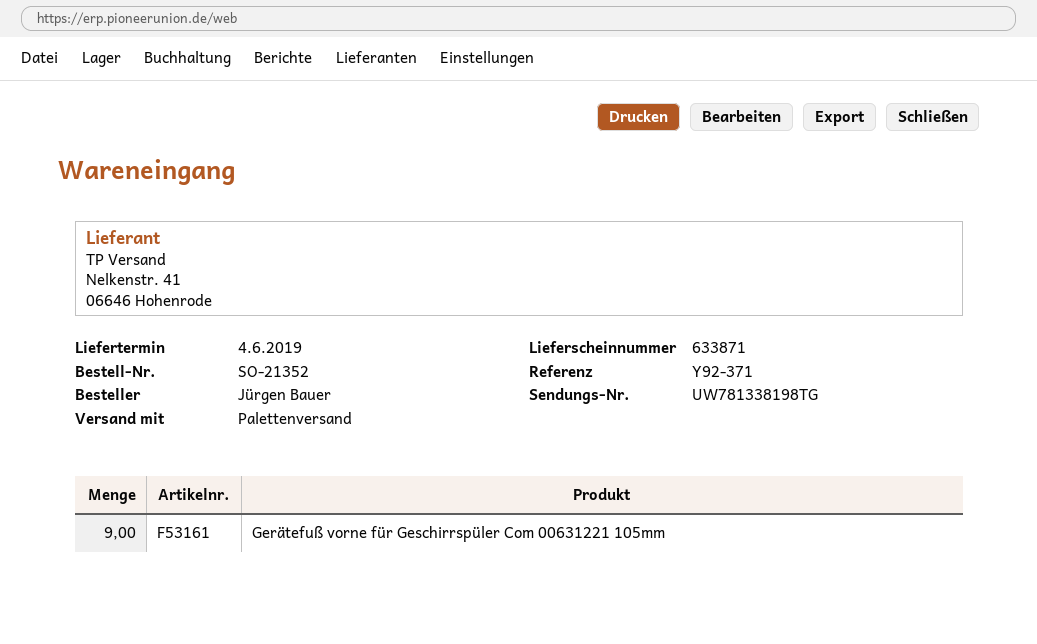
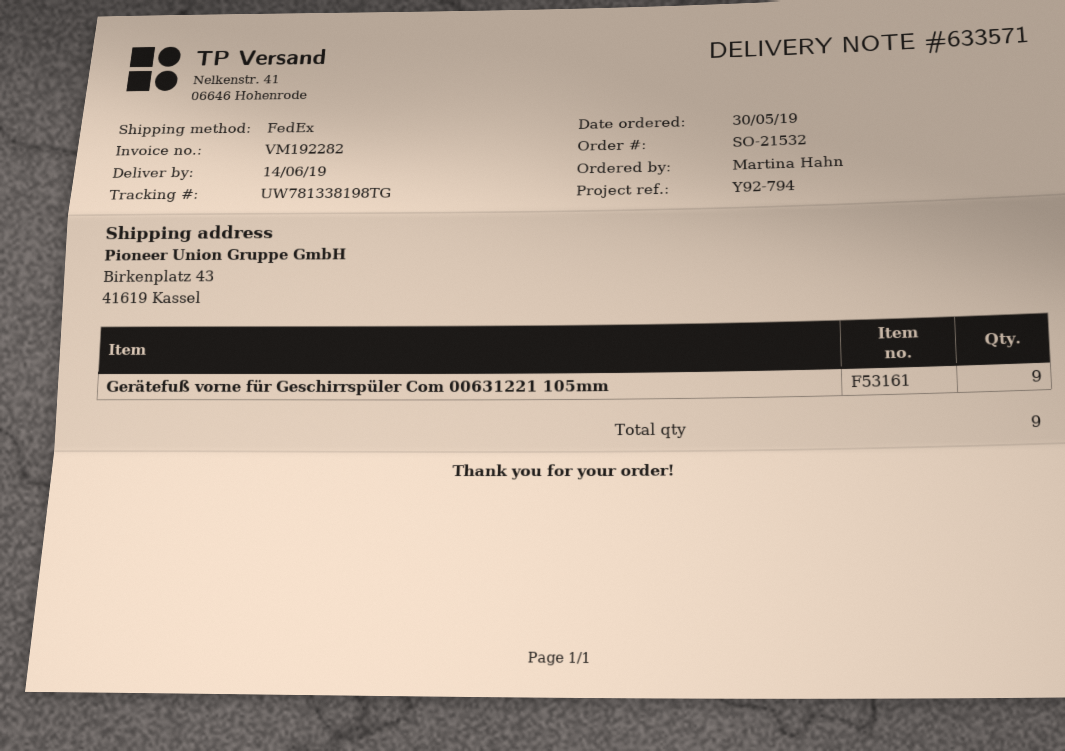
order number: SO-21352 -> SO-21532
delivery note number: 633871 -> 633571
delivery date: 2019-06-04 -> 2019-06-14
reference: Y92-371 -> Y92-794
ordered by: Jürgen Bauer -> Martina Hahn
shipping method: pallet freight -> FedEx

